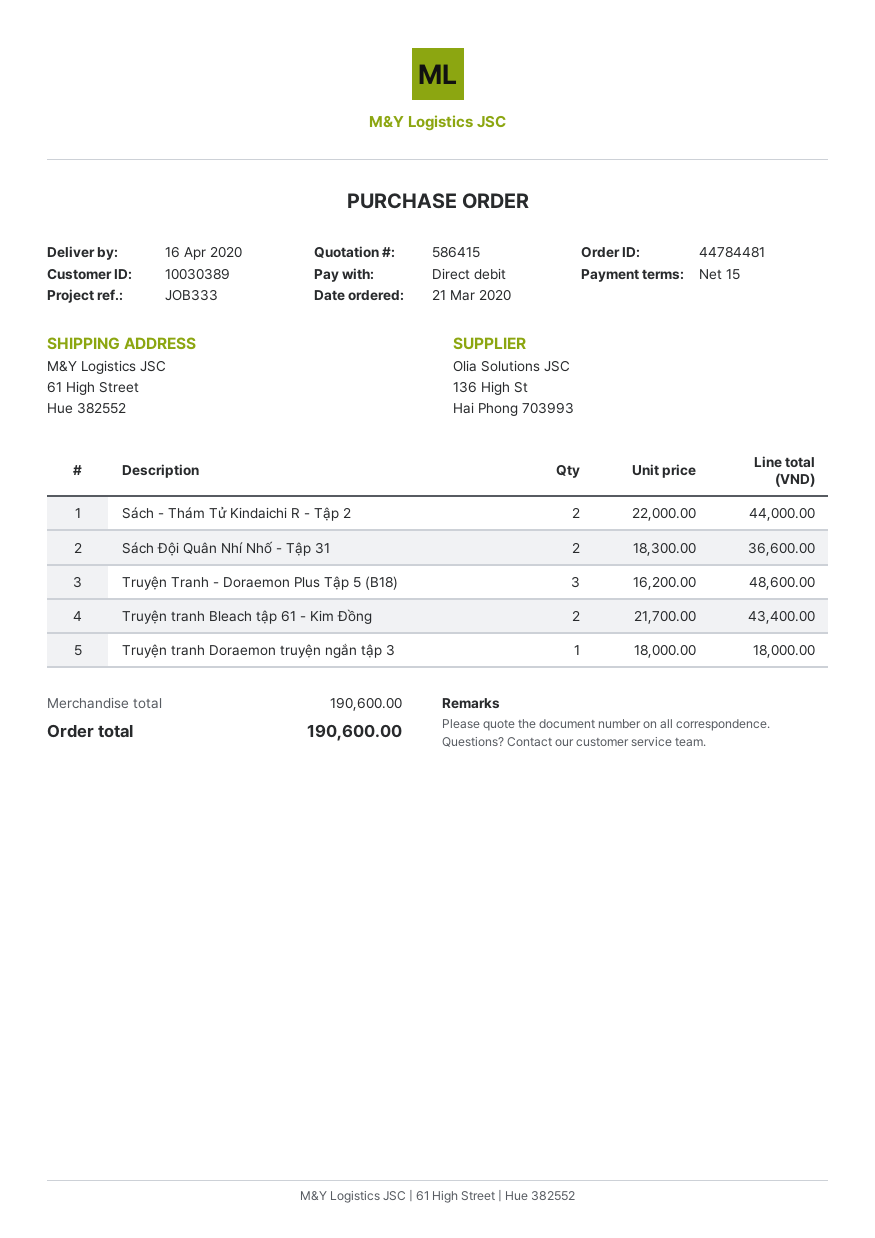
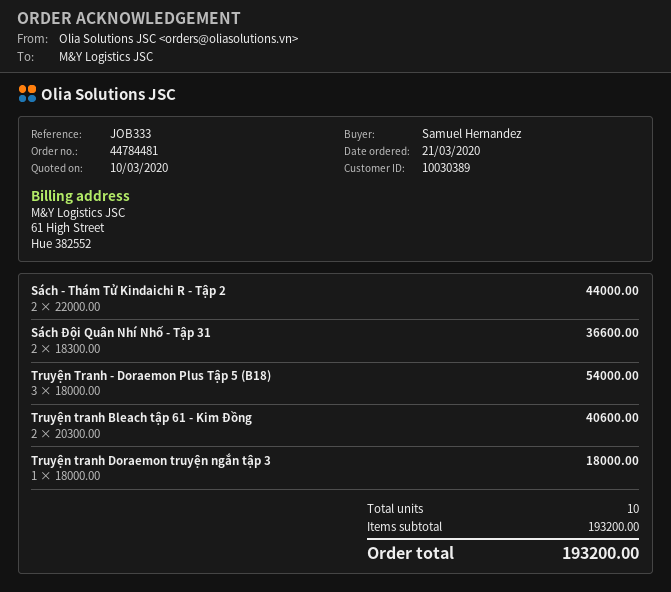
Truyện Tranh - Doraemon Plus Tập 5 (B18): 3 x 16200.00 = 48600.00 -> 3 x 18000.00 = 54000.00
Truyện tranh Bleach tập 61 - Kim Đồng: 2 x 21700.00 = 43400.00 -> 2 x 20300.00 = 40600.00
subtotal: 190600.00 -> 193200.00
total: 190600.00 -> 193200.00

